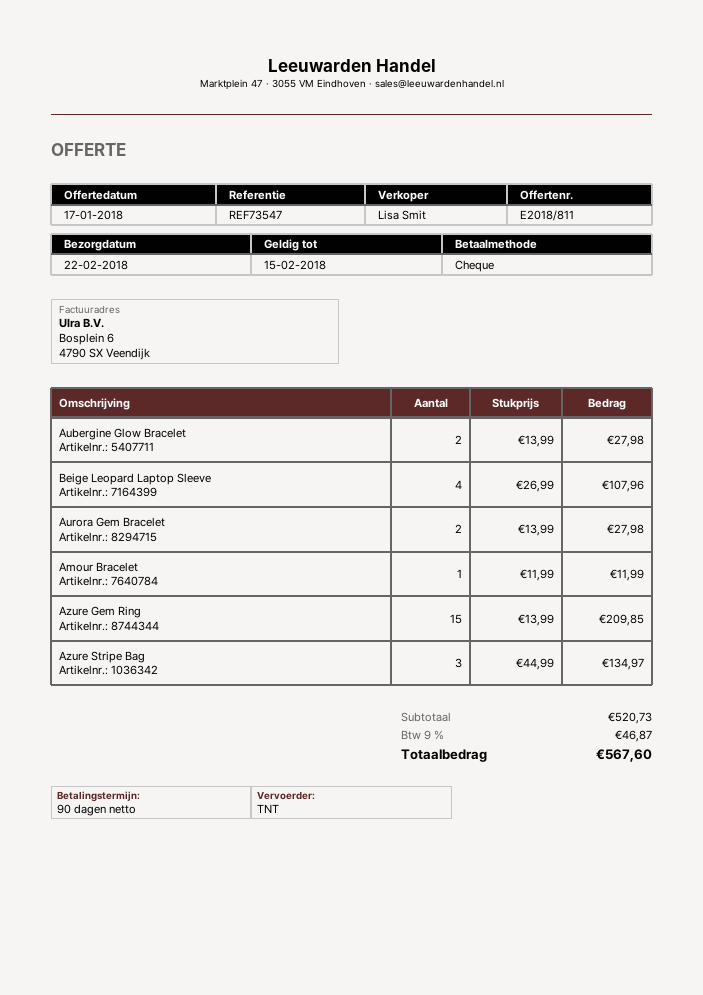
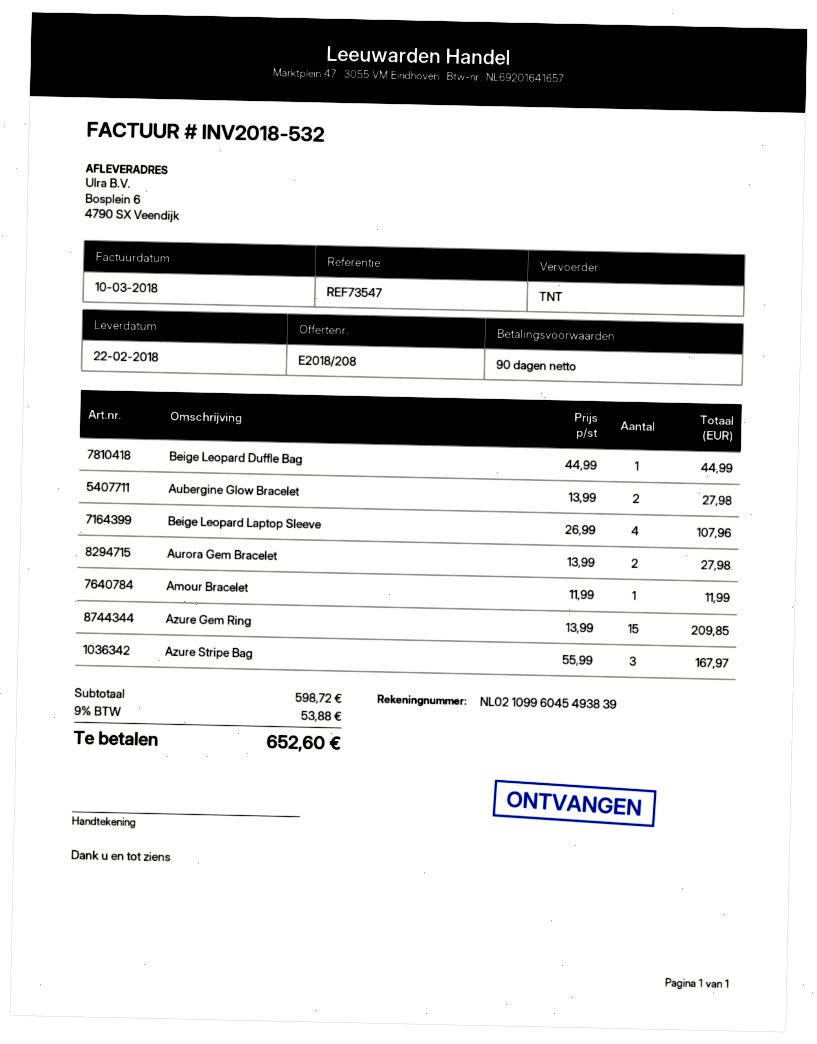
quote number: E2018/811 -> E2018/208
Azure Stripe Bag: 3 x 44.99 = 134.97 -> 3 x 55.99 = 167.97
Beige Leopard Duffle Bag: none -> 1 x 44.99 = 44.99
subtotal: 520.73 -> 598.72
tax: 9% = 46.87 -> 9% = 53.88
total: 567.60 -> 652.60

